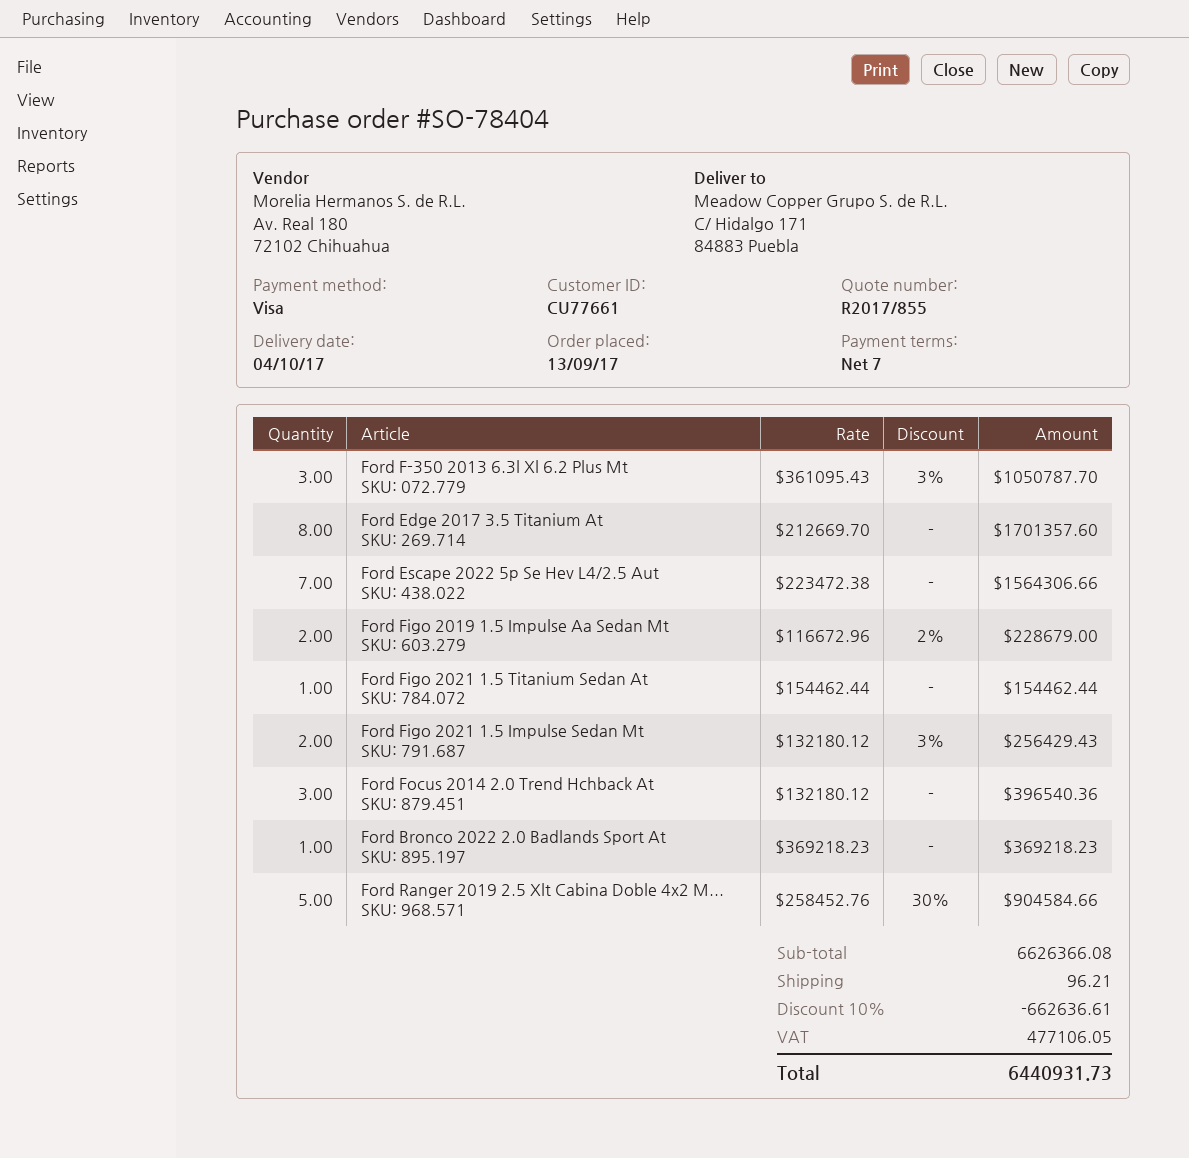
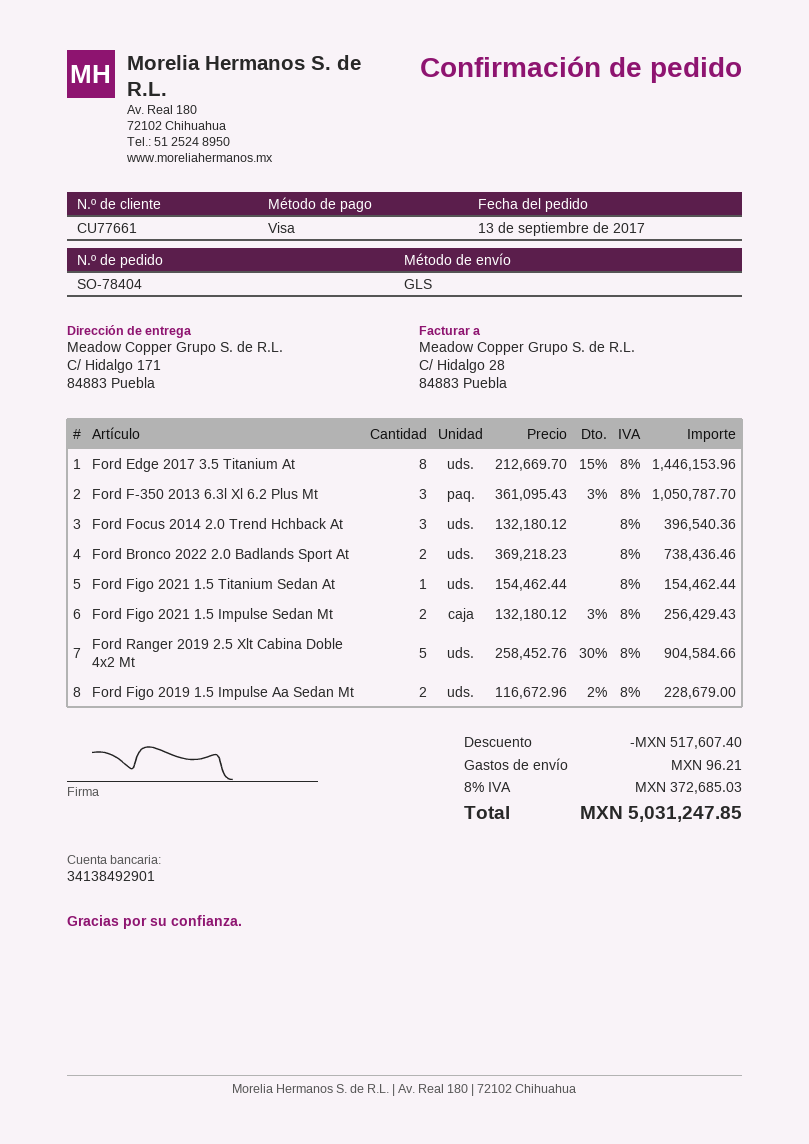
Ford Edge 2017 3.5 Titanium At: 8 x 212669.70 = 1701357.60 -> 8 x 212669.70 - 15% = 1446153.96
Ford Escape 2022 5p Se Hev L4/2.5 Aut: 7 x 223472.38 = 1564306.66 -> none
Ford Bronco 2022 2.0 Badlands Sport At: 1 x 369218.23 = 369218.23 -> 2 x 369218.23 = 738436.46
discount: 662636.61 -> 517607.40
tax: 477106.05 -> 372685.03
total: 6440931.73 -> 5031247.85

